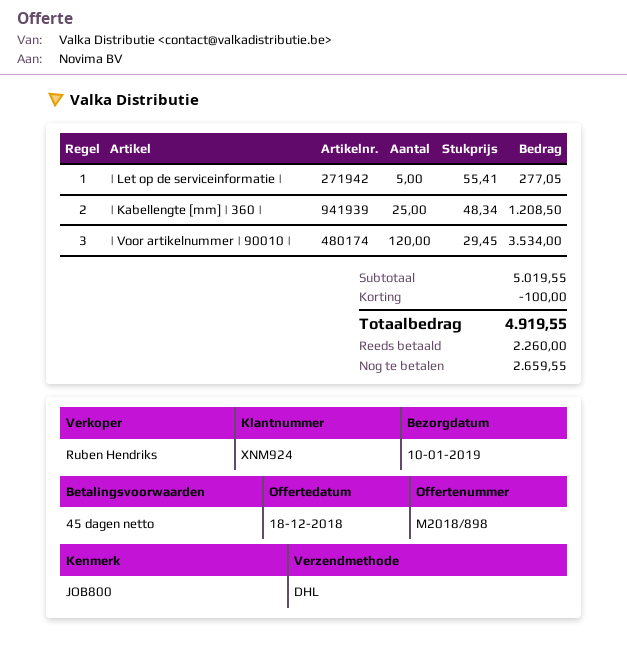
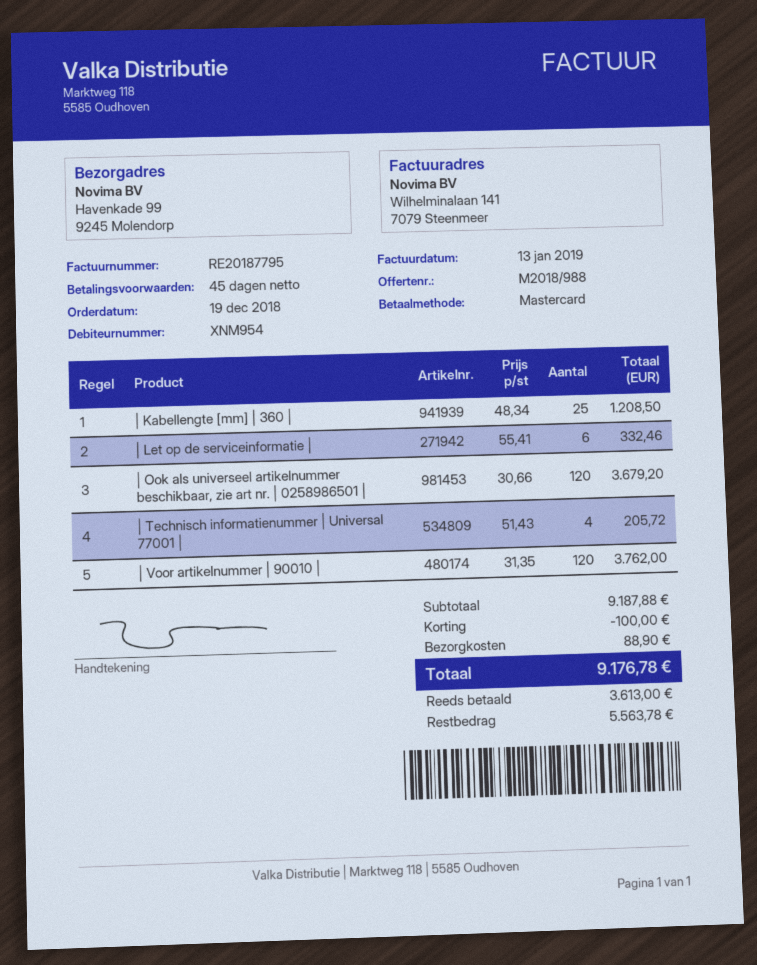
quote number: M2018/898 -> M2018/988
customer number: XNM924 -> XNM954
| Let op de serviceinformatie |: 5 x 55.41 = 277.05 -> 6 x 55.41 = 332.46
| Voor artikelnummer | 90010 |: 120 x 29.45 = 3534.00 -> 120 x 31.35 = 3762.00
| Ook als universeel artikelnummer beschikbaar, zie art nr. | 0258986501 |: none -> 120 x 30.66 = 3679.20
| Technisch informatienummer | Universal 77001 |: none -> 4 x 51.43 = 205.72
subtotal: 5019.55 -> 9187.88
shipping: none -> 88.90
total: 4919.55 -> 9176.78
deposit: 2260.00 -> 3613.00
balance: 2659.55 -> 5563.78

